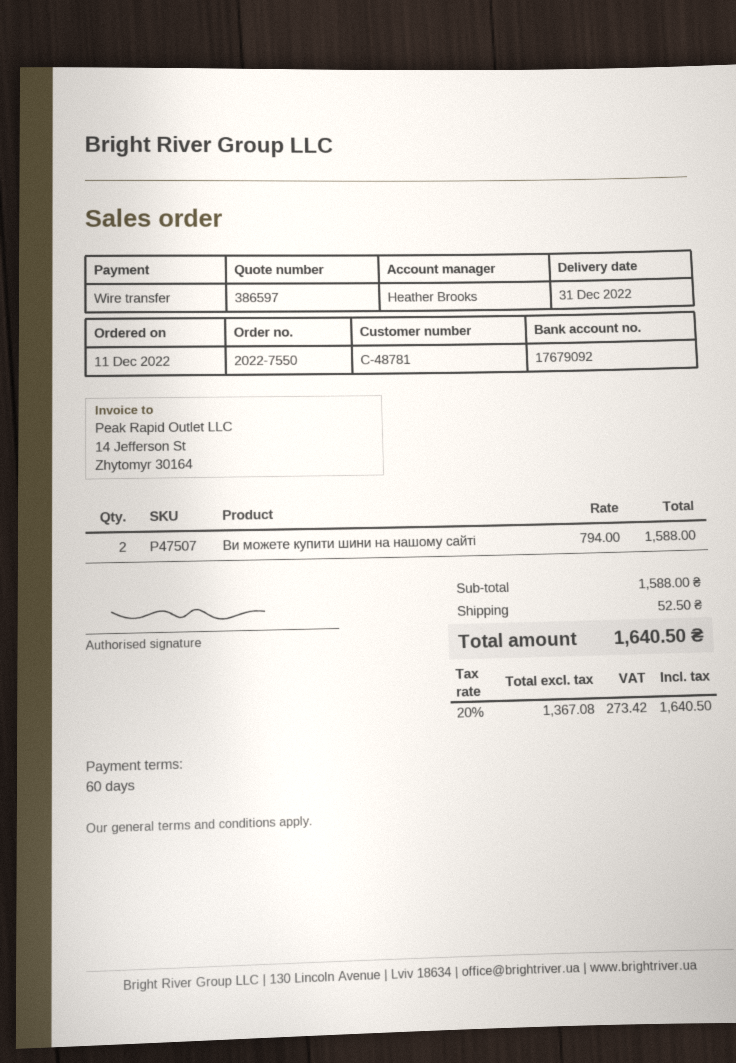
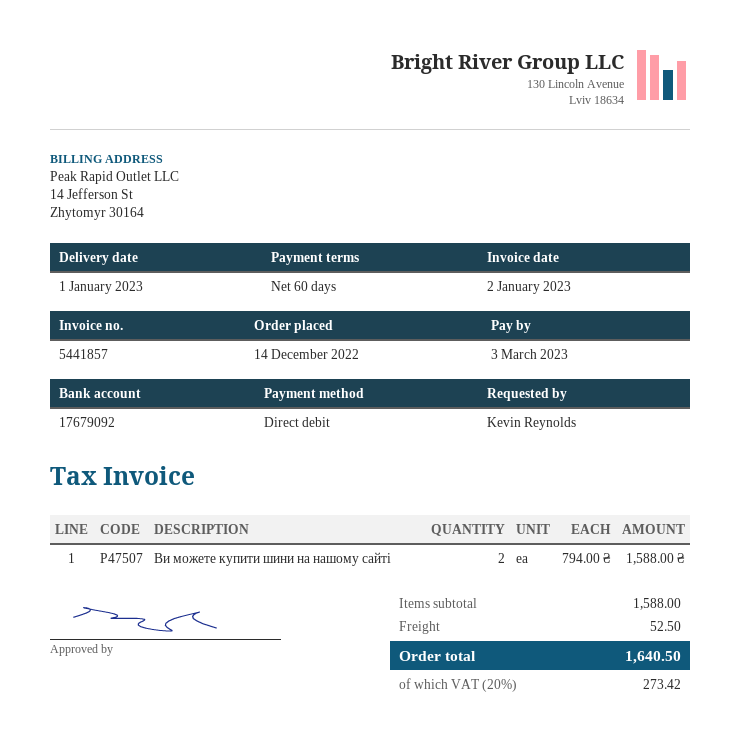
order date: 2022-12-11 -> 2022-12-14
delivery date: 2022-12-31 -> 2023-01-01
payment method: bank transfer -> direct debit

